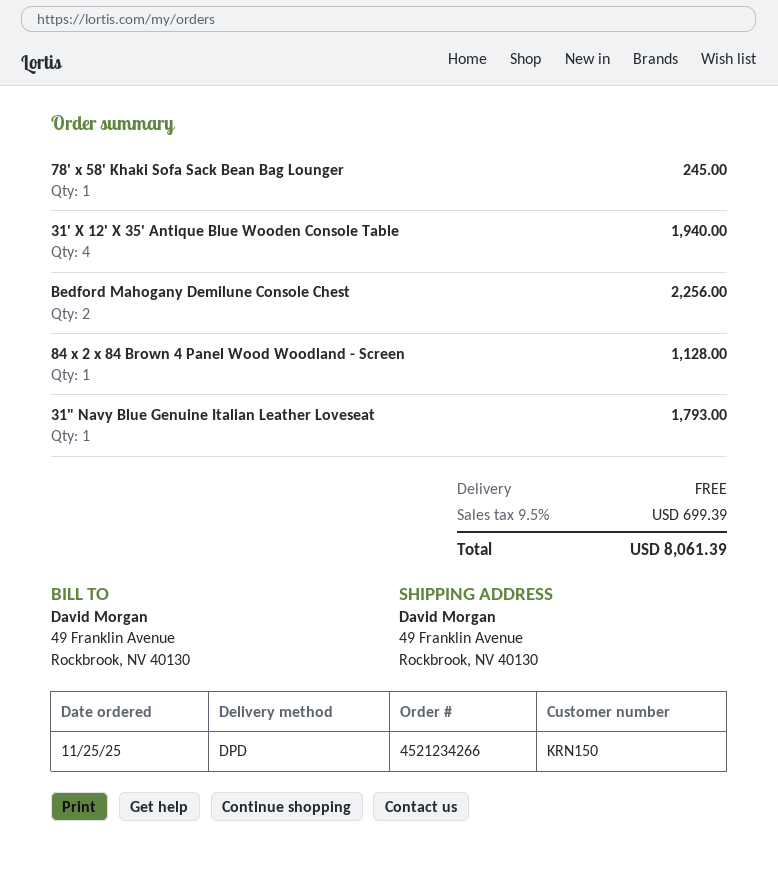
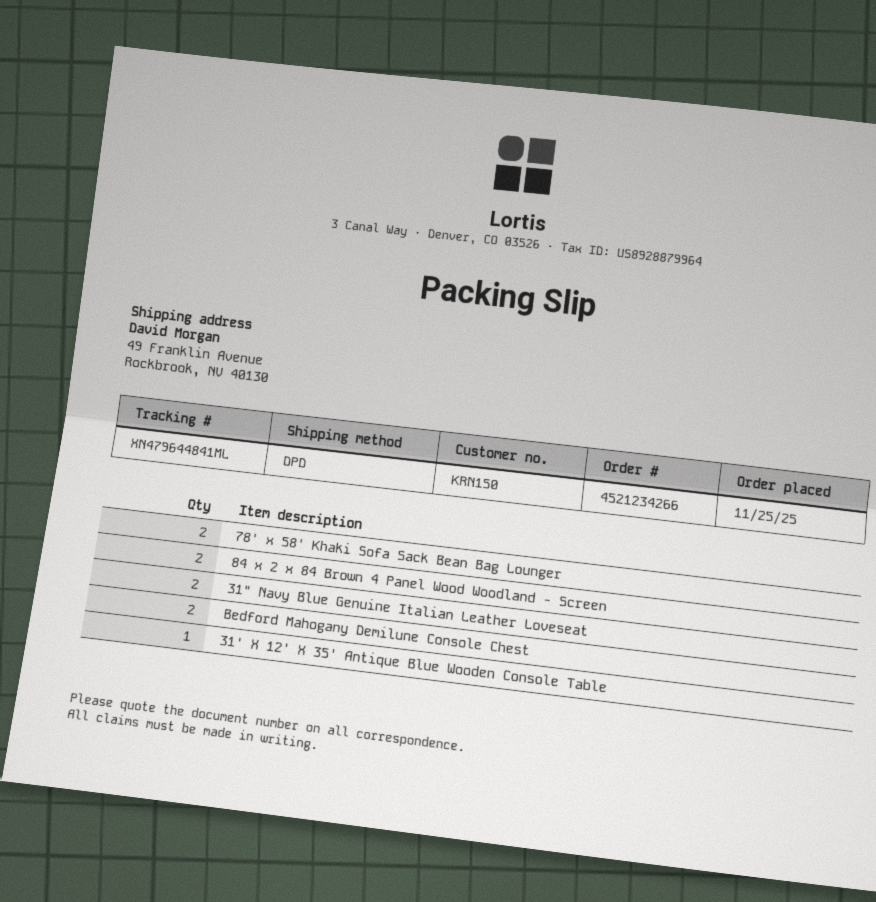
78' x 58' Khaki Sofa Sack Bean Bag Lounger: 1 -> 2
31' X 12' X 35' Antique Blue Wooden Console Table: 4 -> 1
84 x 2 x 84 Brown 4 Panel Wood Woodland - Screen: 1 -> 2
31" Navy Blue Genuine Italian Leather Loveseat: 1 -> 2

